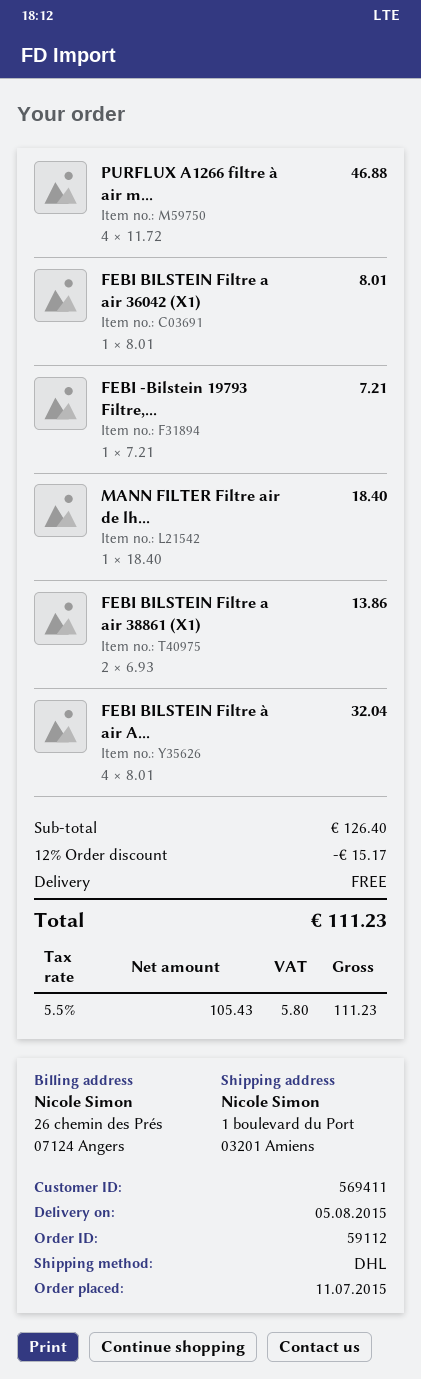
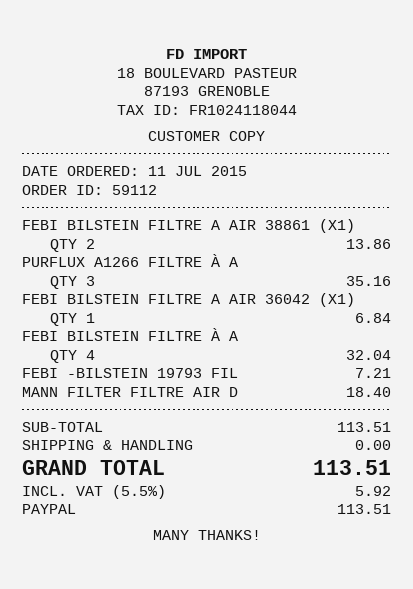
PURFLUX A1266 filtre à air m...: 4 for 46.88 -> 3 for 35.16
FEBI BILSTEIN Filtre a air 36042 (X1): 1 for 8.01 -> 1 for 6.84
subtotal: 126.40 -> 113.51
discount: 12% = 15.17 -> none
tax: 5.5% = 5.80 -> 5.5% = 5.92
total: 111.23 -> 113.51

